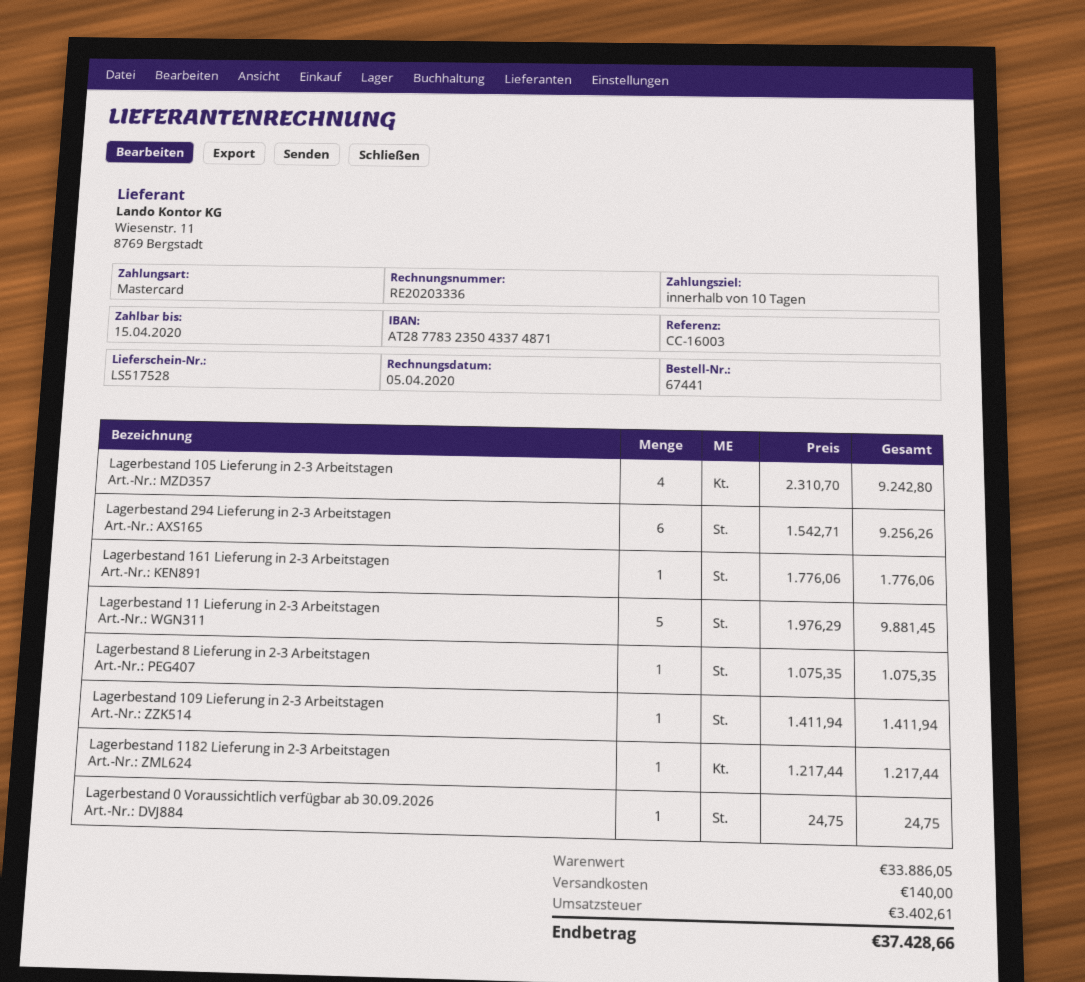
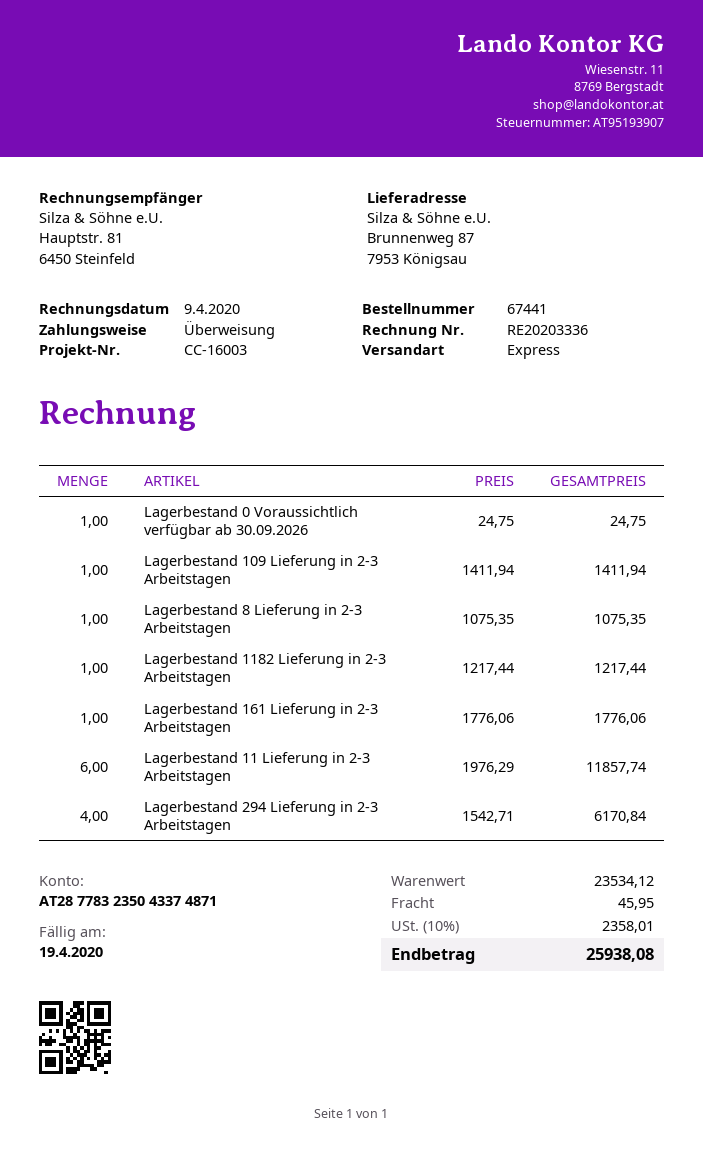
invoice date: 2020-04-05 -> 2020-04-09
due date: 2020-04-15 -> 2020-04-19
payment method: Mastercard -> bank transfer
Lagerbestand 105 Lieferung in 2-3 Arbeitstagen: 4 x 2310.70 = 9242.80 -> none
Lagerbestand 294 Lieferung in 2-3 Arbeitstagen: 6 x 1542.71 = 9256.26 -> 4 x 1542.71 = 6170.84
Lagerbestand 11 Lieferung in 2-3 Arbeitstagen: 5 x 1976.29 = 9881.45 -> 6 x 1976.29 = 11857.74
subtotal: 33886.05 -> 23534.12
shipping: 140.00 -> 45.95
tax: 3402.61 -> 2358.01
total: 37428.66 -> 25938.08

